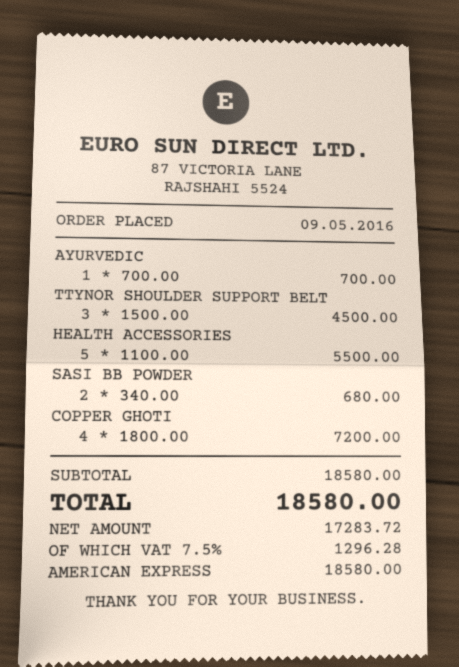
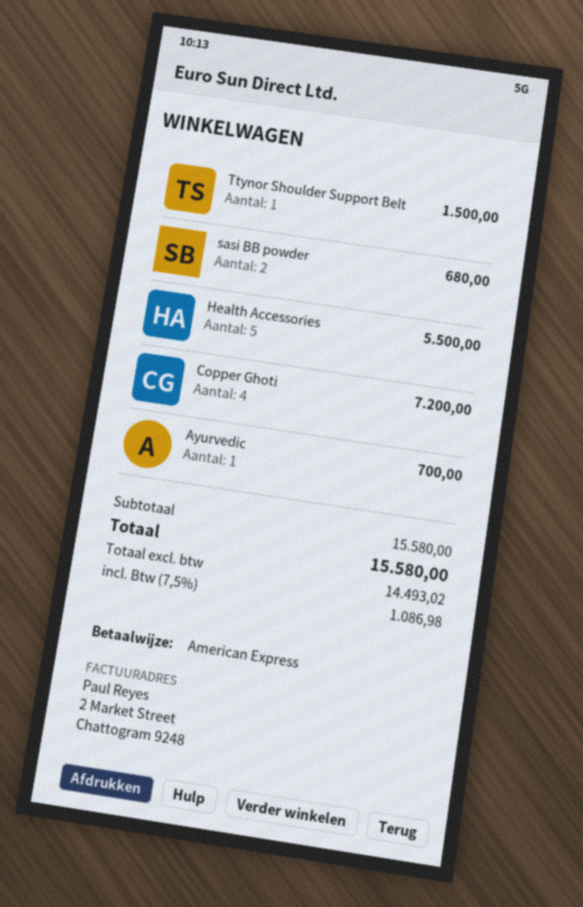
TTYNOR SHOULDER SUPPORT BELT: 3 for 4500.00 -> 1 for 1500.00
subtotal: 18580.00 -> 15580.00
net: 17283.72 -> 14493.02
tax: 7.5% = 1296.28 -> 7.5% = 1086.98
total: 18580.00 -> 15580.00

